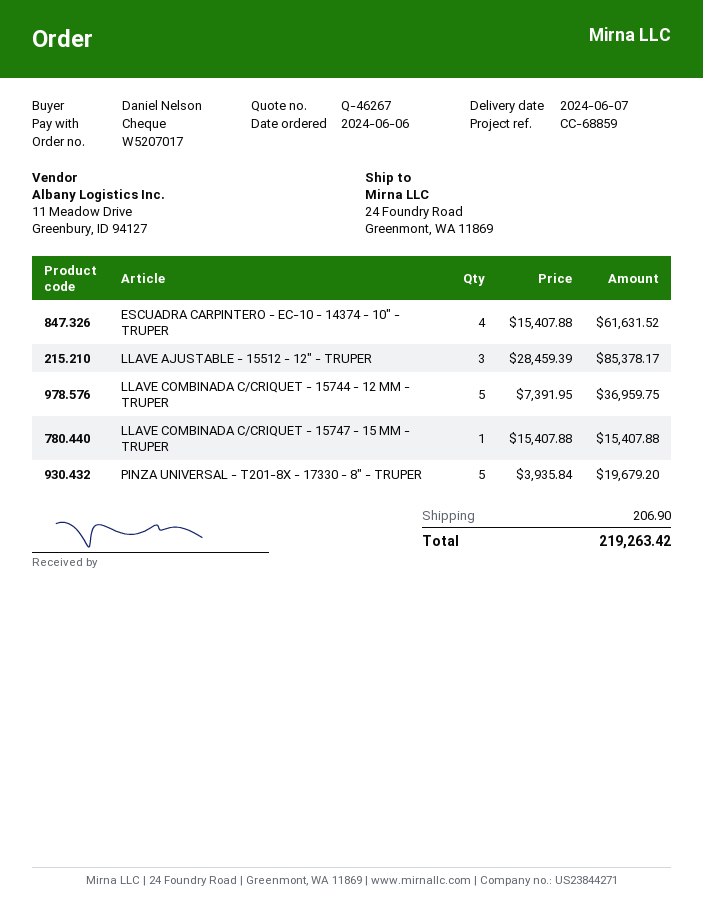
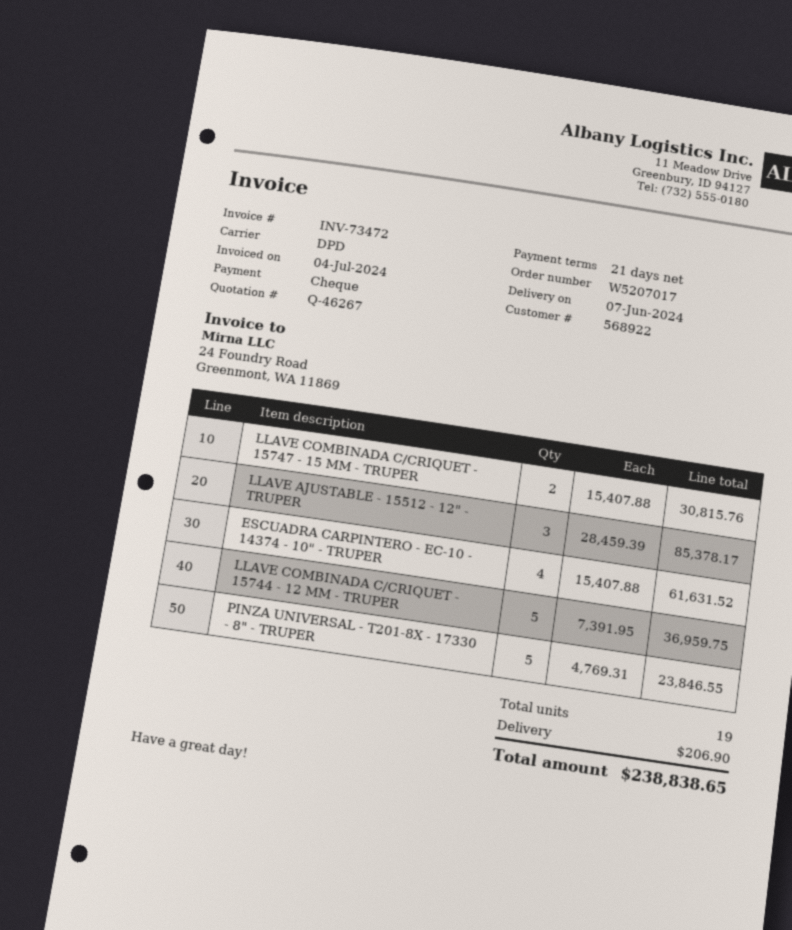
LLAVE COMBINADA C/CRIQUET - 15747 - 15 MM - TRUPER: 1 x 15407.88 = 15407.88 -> 2 x 15407.88 = 30815.76
PINZA UNIVERSAL - T201-8X - 17330 - 8" - TRUPER: 5 x 3935.84 = 19679.20 -> 5 x 4769.31 = 23846.55
total: 219263.42 -> 238838.65

